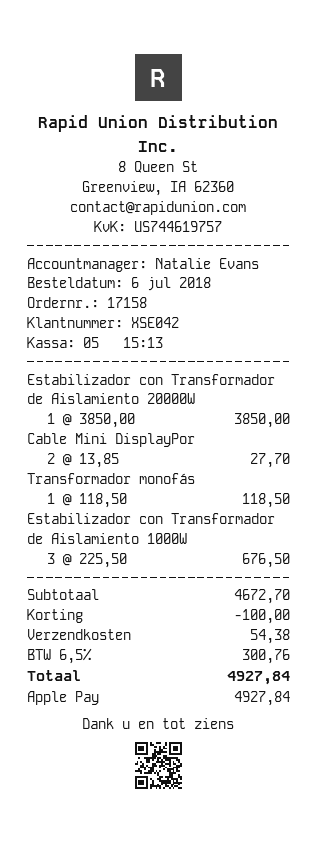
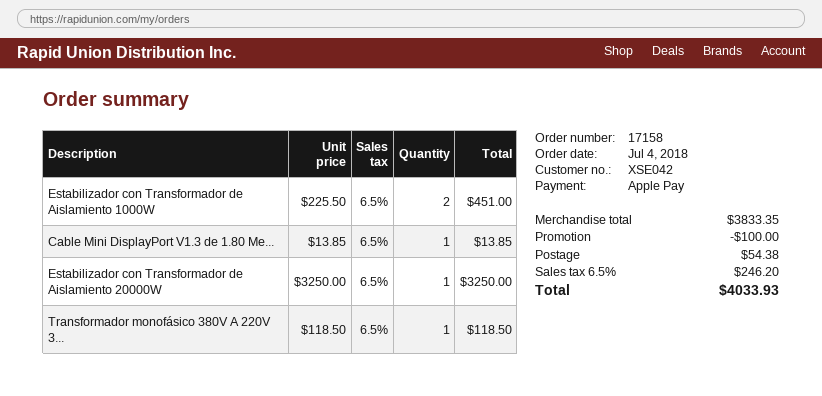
order date: 2018-07-06 -> 2018-07-04
Estabilizador con Transformador de Aislamiento 20000W: 1 x 3850.00 = 3850.00 -> 1 x 3250.00 = 3250.00
Cable Mini DisplayPor: 2 x 13.85 = 27.70 -> 1 x 13.85 = 13.85
Estabilizador con Transformador de Aislamiento 1000W: 3 x 225.50 = 676.50 -> 2 x 225.50 = 451.00
subtotal: 4672.70 -> 3833.35
tax: 6.5% = 300.76 -> 6.5% = 246.20
total: 4927.84 -> 4033.93

